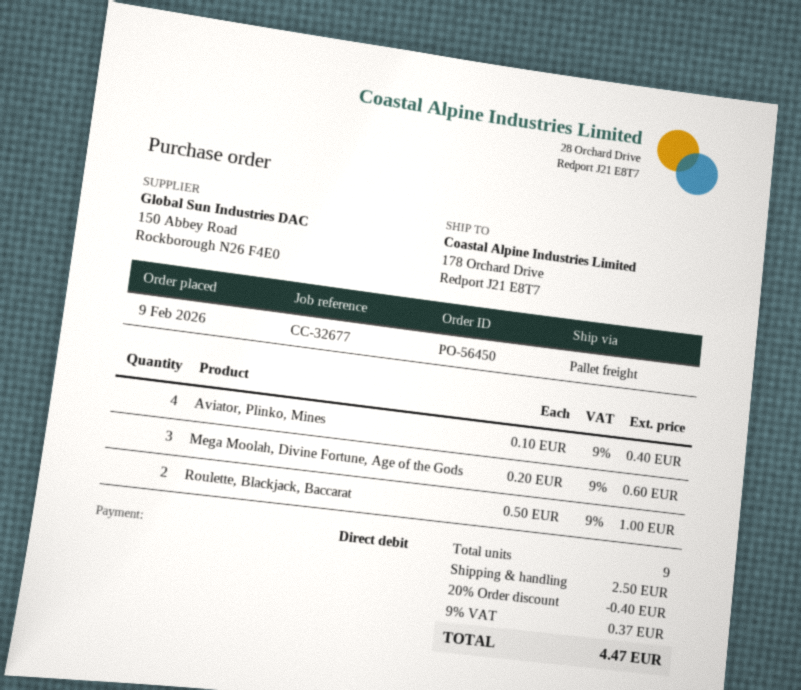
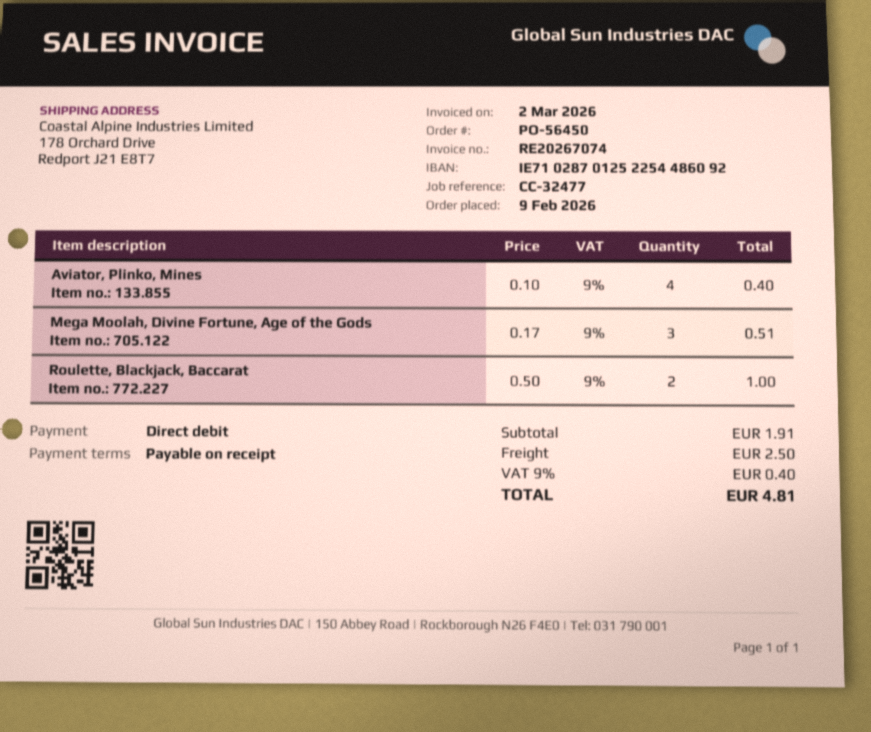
reference: CC-32677 -> CC-32477
Mega Moolah, Divine Fortune, Age of the Gods: 3 x 0.20 = 0.60 -> 3 x 0.17 = 0.51
discount: 20% = 0.40 -> none
tax: 9% = 0.37 -> 9% = 0.40
total: 4.47 -> 4.81

